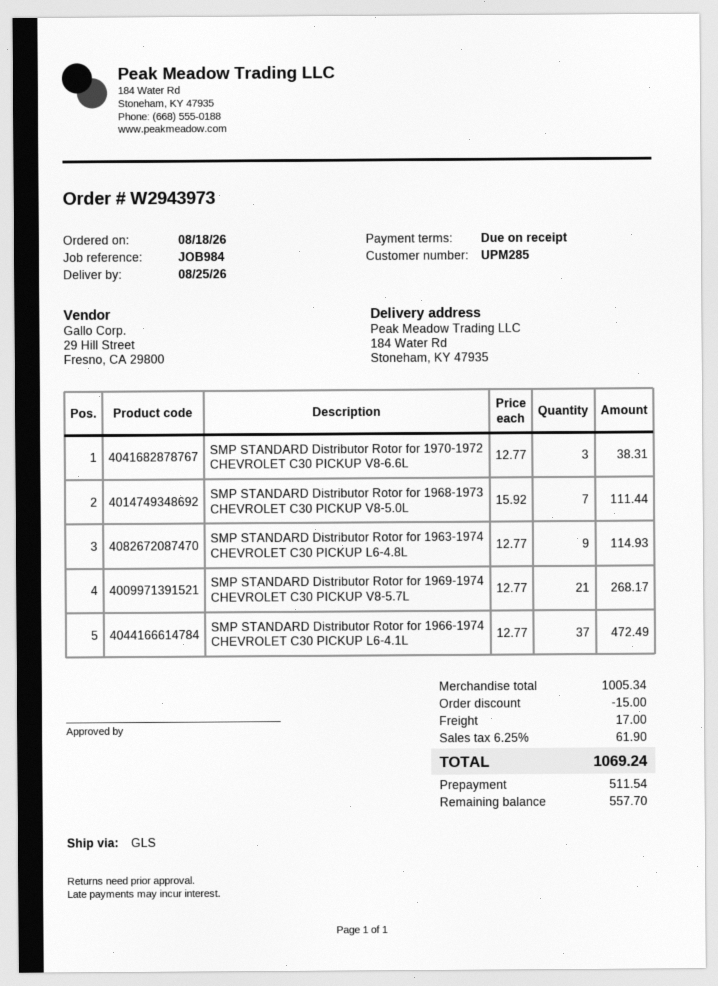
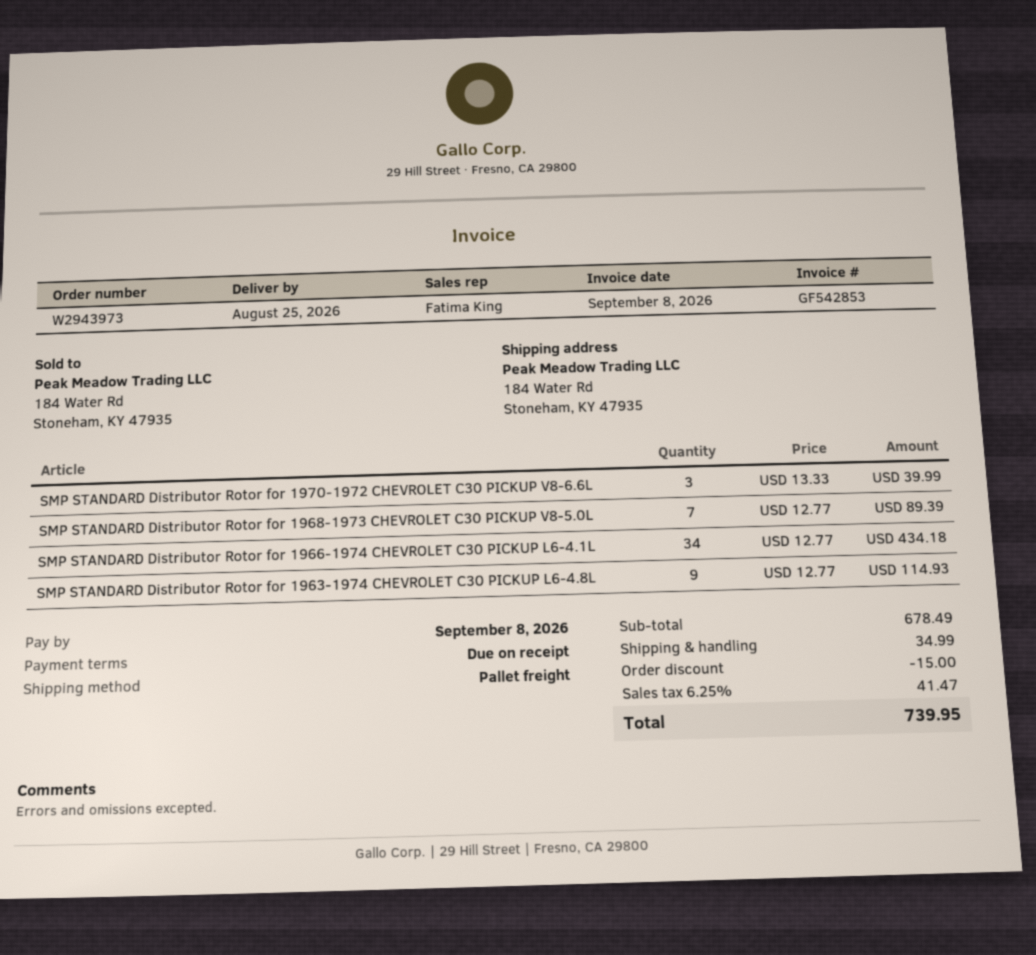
shipping method: GLS -> pallet freight
SMP STANDARD Distributor Rotor for 1970-1972 CHEVROLET C30 PICKUP V8-6.6L: 3 x 12.77 = 38.31 -> 3 x 13.33 = 39.99
SMP STANDARD Distributor Rotor for 1968-1973 CHEVROLET C30 PICKUP V8-5.0L: 7 x 15.92 = 111.44 -> 7 x 12.77 = 89.39
SMP STANDARD Distributor Rotor for 1969-1974 CHEVROLET C30 PICKUP V8-5.7L: 21 x 12.77 = 268.17 -> none
SMP STANDARD Distributor Rotor for 1966-1974 CHEVROLET C30 PICKUP L6-4.1L: 37 x 12.77 = 472.49 -> 34 x 12.77 = 434.18
subtotal: 1005.34 -> 678.49
shipping: 17.00 -> 34.99
tax: 6.25% = 61.90 -> 6.25% = 41.47
total: 1069.24 -> 739.95

